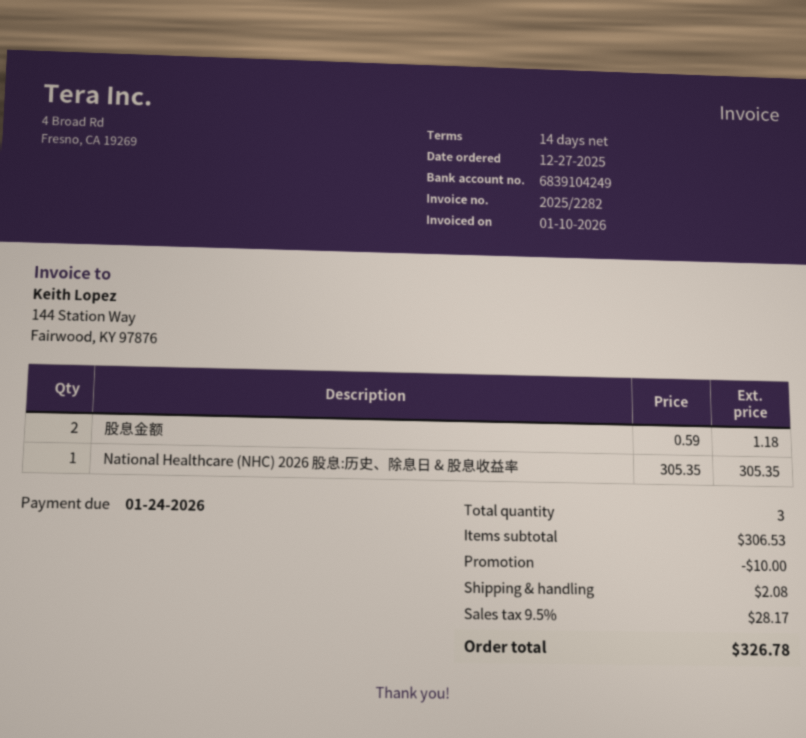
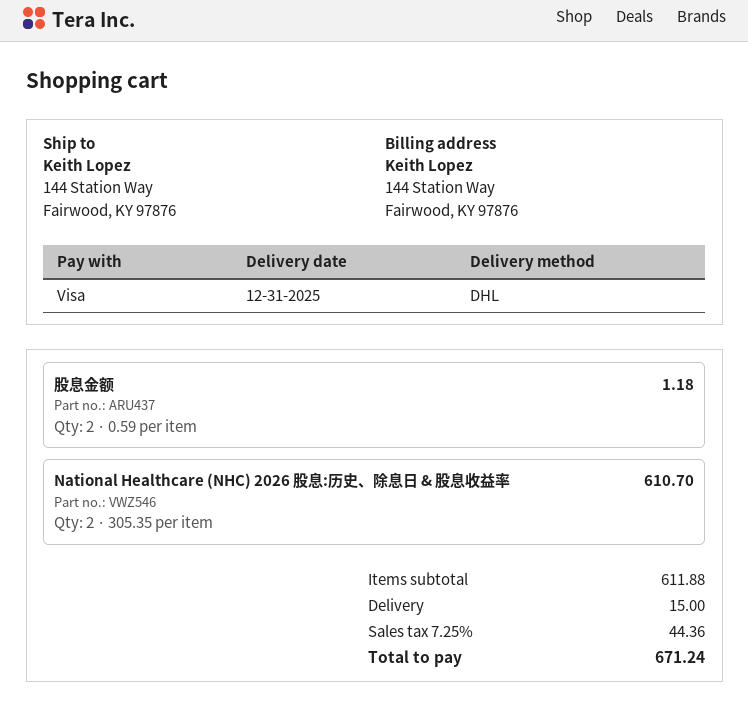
National Healthcare (NHC) 2026 股息:历史、除息日 & 股息收益率: 1 x 305.35 = 305.35 -> 2 x 305.35 = 610.70
subtotal: 306.53 -> 611.88
discount: 10.00 -> none
shipping: 2.08 -> 15.00
tax: 9.5% = 28.17 -> 7.25% = 44.36
total: 326.78 -> 671.24

